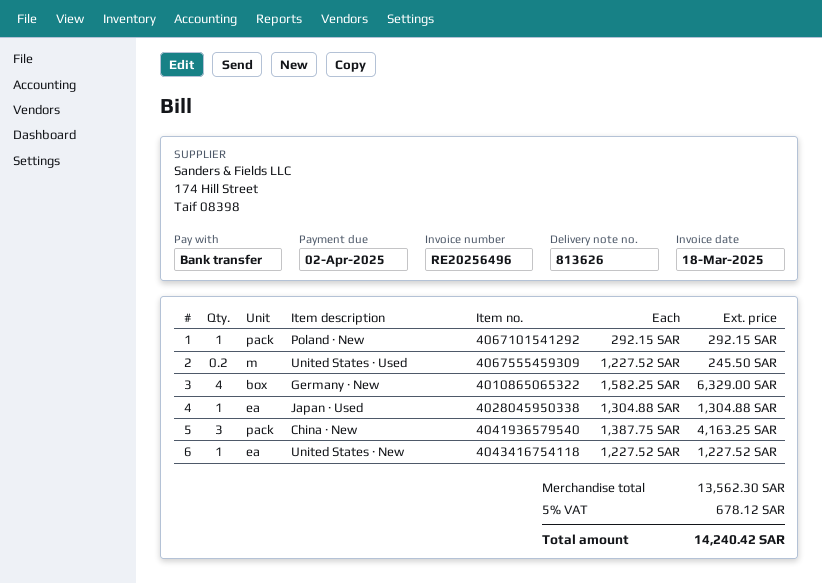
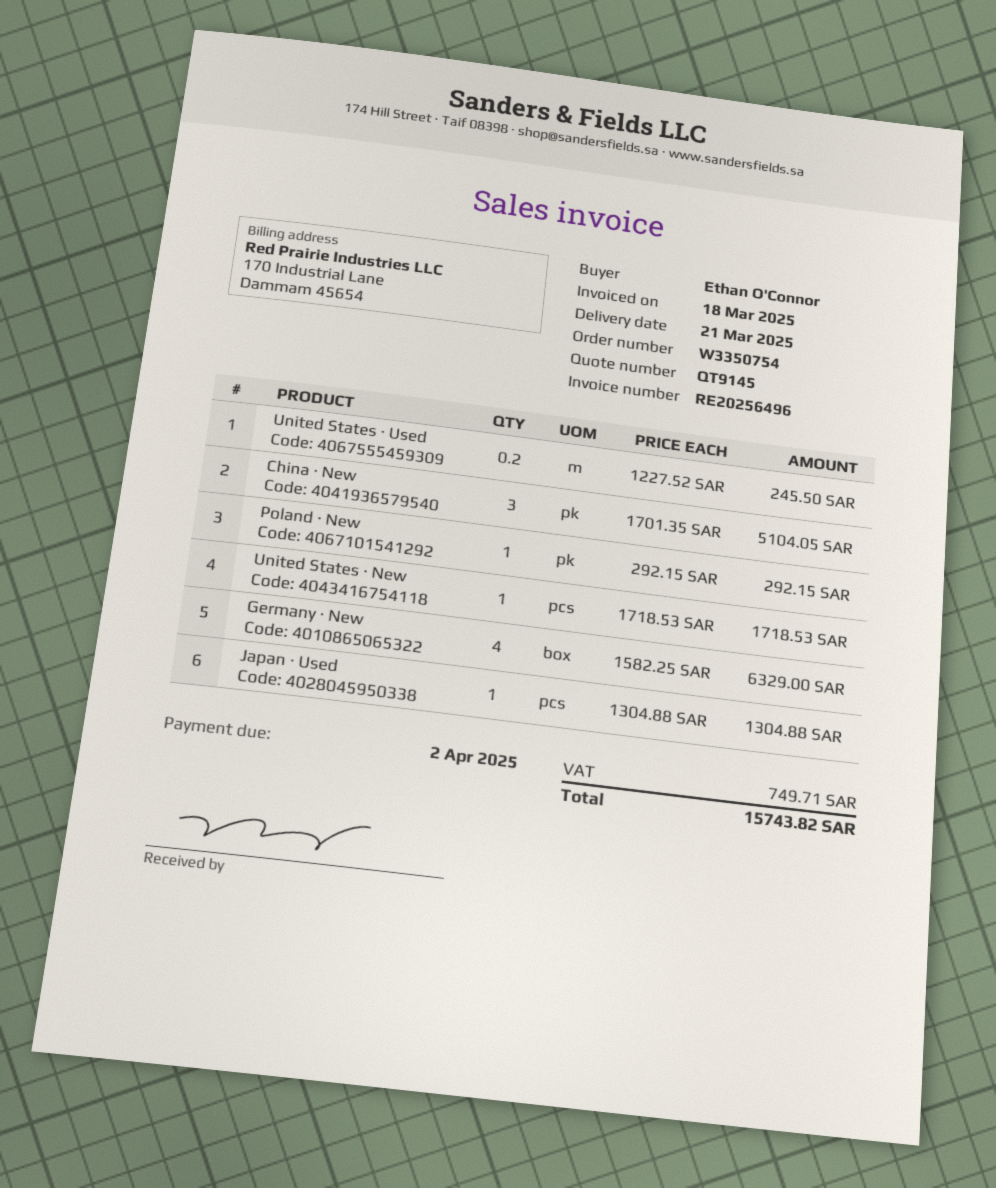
China · New: 3 x 1387.75 = 4163.25 -> 3 x 1701.35 = 5104.05
United States · New: 1 x 1227.52 = 1227.52 -> 1 x 1718.53 = 1718.53
tax: 678.12 -> 749.71
total: 14240.42 -> 15743.82

